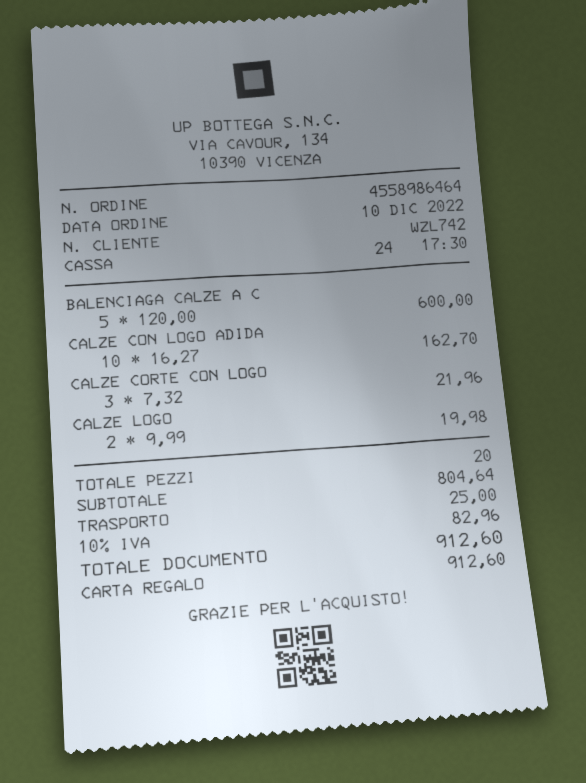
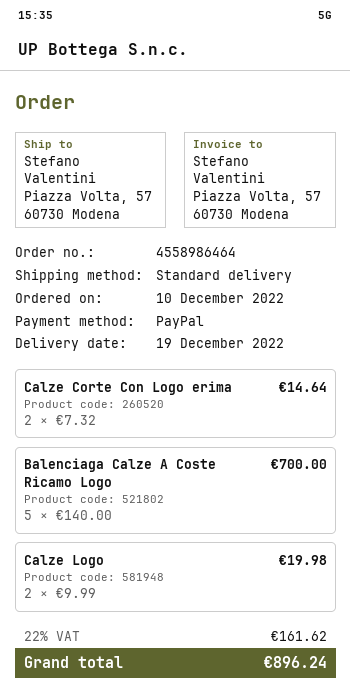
payment method: gift card -> PayPal
BALENCIAGA CALZE A C: 5 x 120.00 = 600.00 -> 5 x 140.00 = 700.00
CALZE CON LOGO ADIDA: 10 x 16.27 = 162.70 -> none
CALZE CORTE CON LOGO: 3 x 7.32 = 21.96 -> 2 x 7.32 = 14.64
shipping: 25.00 -> none
tax: 10% = 82.96 -> 22% = 161.62
total: 912.60 -> 896.24

